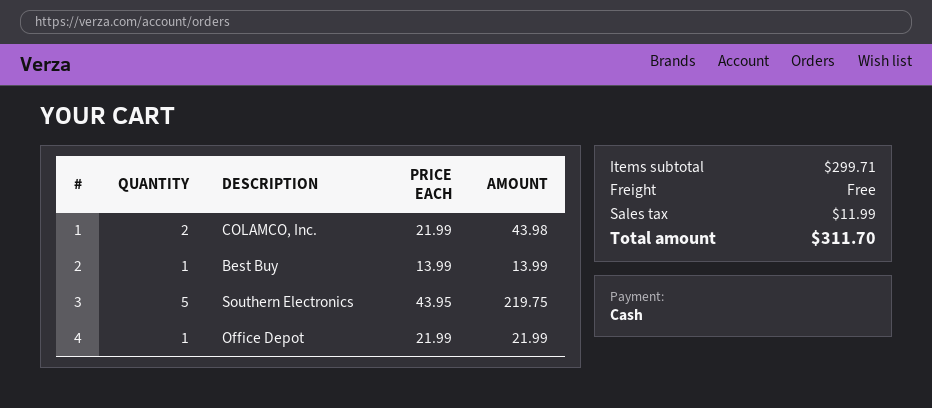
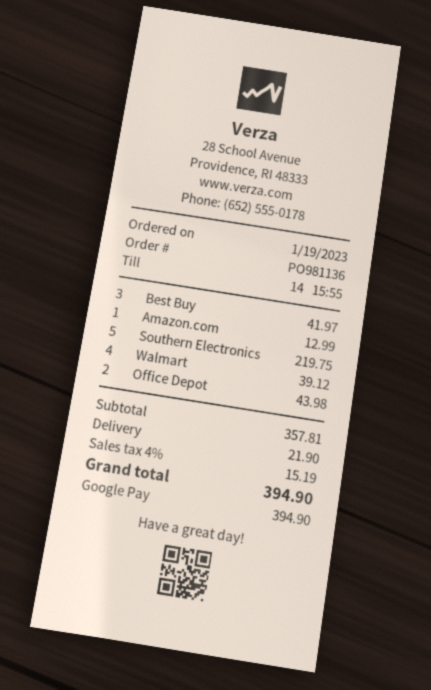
payment method: cash -> Google Pay
COLAMCO, Inc.: 2 for 43.98 -> none
Best Buy: 1 for 13.99 -> 3 for 41.97
Office Depot: 1 for 21.99 -> 2 for 43.98
Amazon.com: none -> 1 for 12.99
Walmart: none -> 4 for 39.12
subtotal: 299.71 -> 357.81
shipping: 0.00 -> 21.90
tax: 11.99 -> 15.19
total: 311.70 -> 394.90

